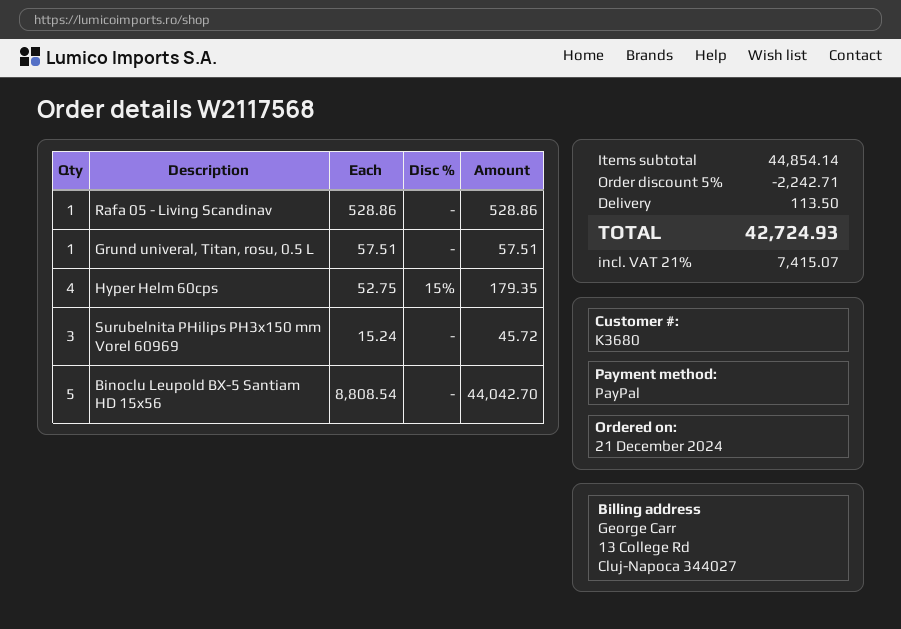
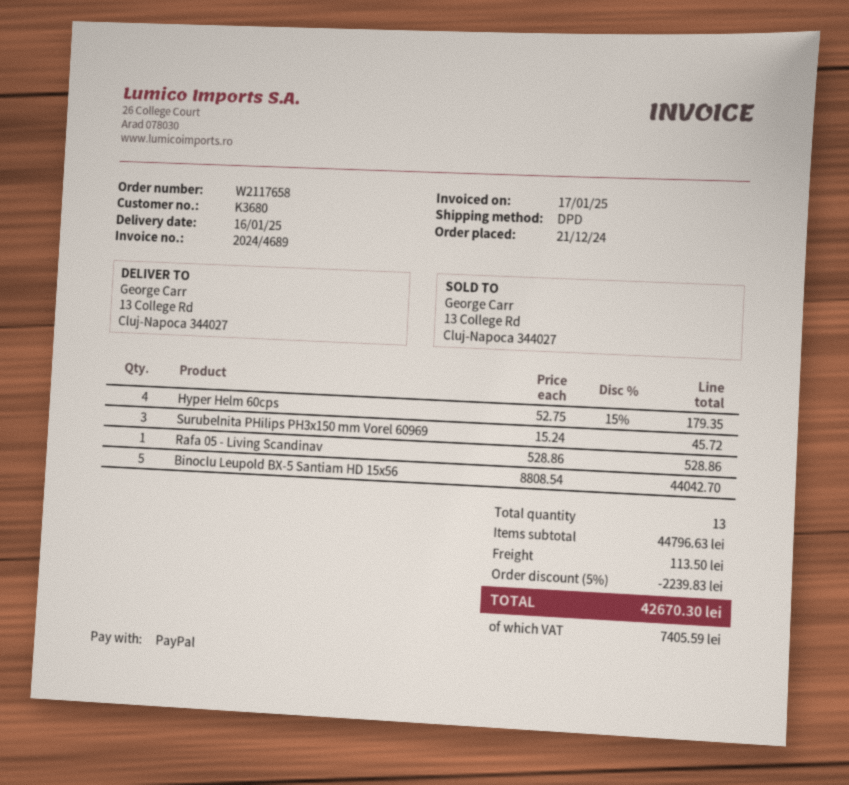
order number: W2117568 -> W2117658
Grund univeral, Titan, rosu, 0.5 L: 1 x 57.51 = 57.51 -> none
subtotal: 44854.14 -> 44796.63
discount: 5% = 2242.71 -> 5% = 2239.83
tax: 7415.07 -> 7405.59
total: 42724.93 -> 42670.30

